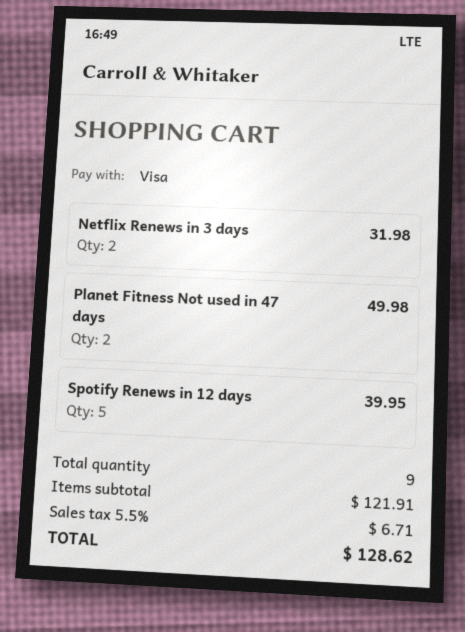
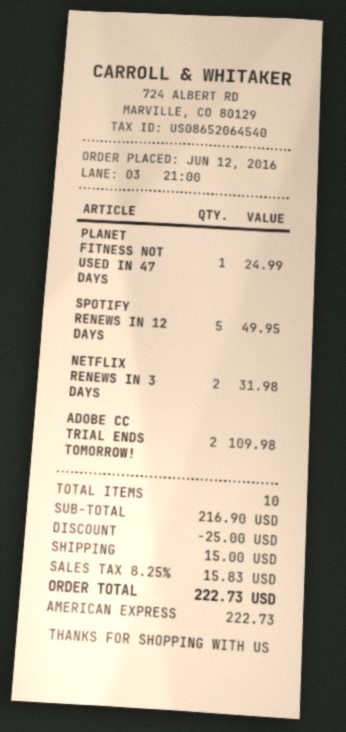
payment method: Visa -> American Express
Planet Fitness Not used in 47 days: 2 for 49.98 -> 1 for 24.99
Spotify Renews in 12 days: 5 for 39.95 -> 5 for 49.95
ADOBE CC TRIAL ENDS TOMORROW!: none -> 2 for 109.98
total quantity: 9 -> 10
subtotal: 121.91 -> 216.90
discount: none -> 25.00
shipping: none -> 15.00
tax: 5.5% = 6.71 -> 8.25% = 15.83
total: 128.62 -> 222.73

